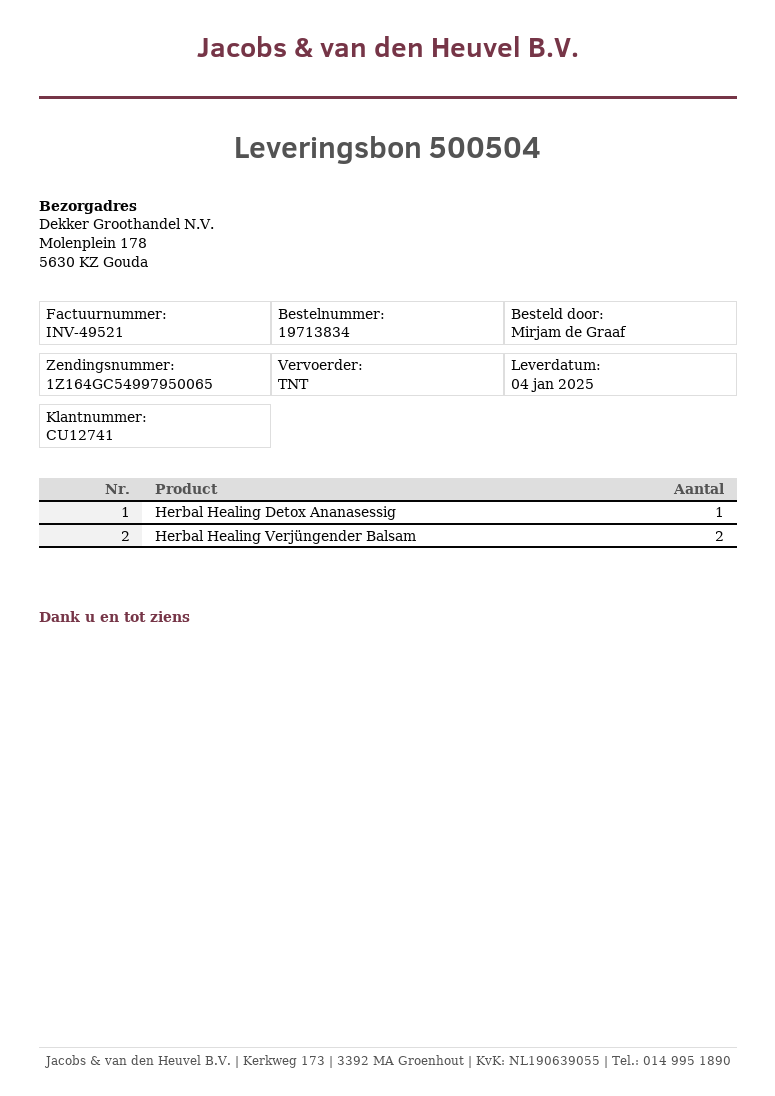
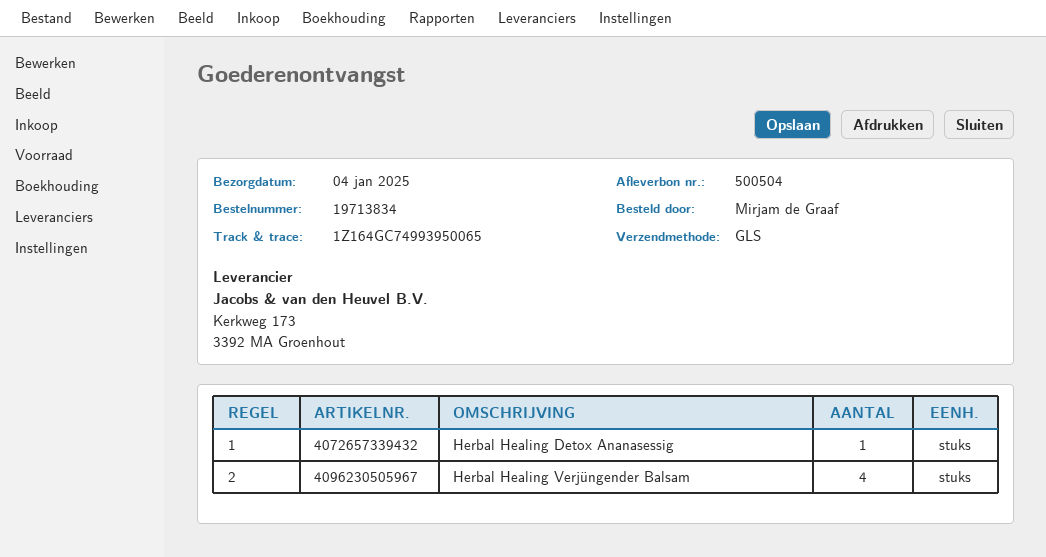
shipping method: TNT -> GLS
tracking number: 1Z164GC54997950065 -> 1Z164GC74993950065
Herbal Healing Verjüngender Balsam: 2 -> 4

